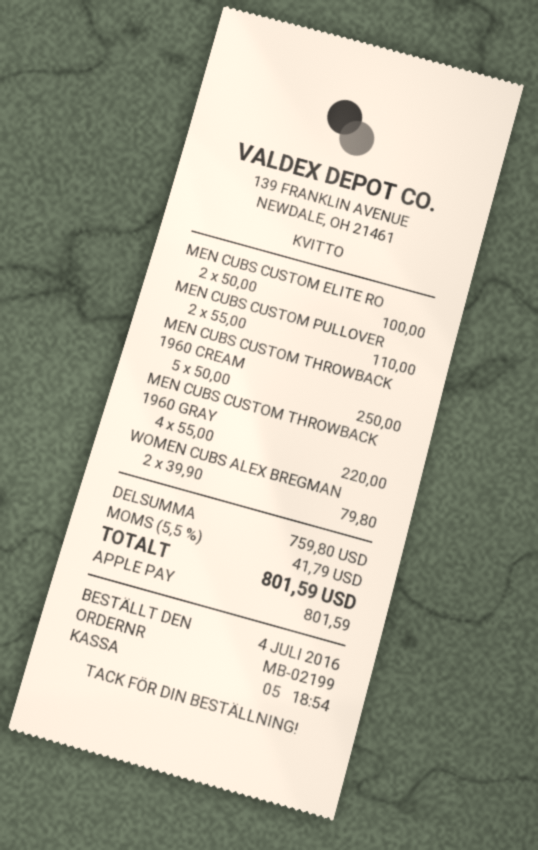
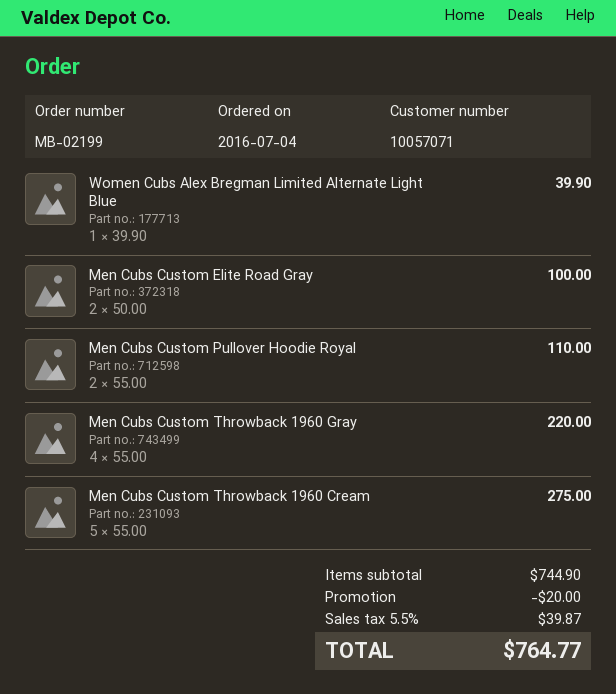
MEN CUBS CUSTOM THROWBACK 1960 CREAM: 5 x 50.00 = 250.00 -> 5 x 55.00 = 275.00
WOMEN CUBS ALEX BREGMAN: 2 x 39.90 = 79.80 -> 1 x 39.90 = 39.90
subtotal: 759.80 -> 744.90
discount: none -> 20.00
tax: 5.5% = 41.79 -> 5.5% = 39.87
total: 801.59 -> 764.77

